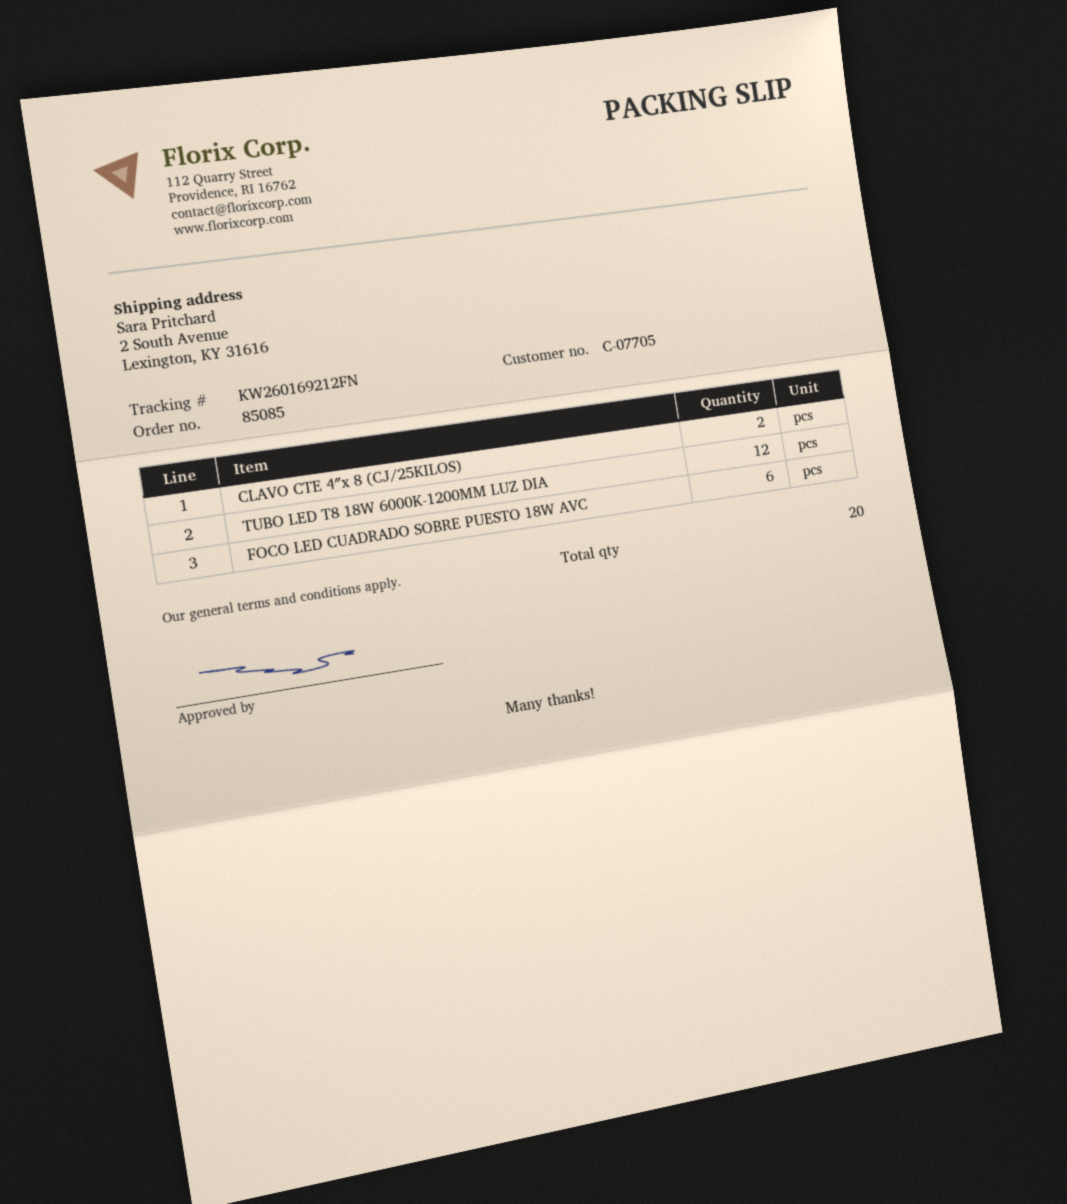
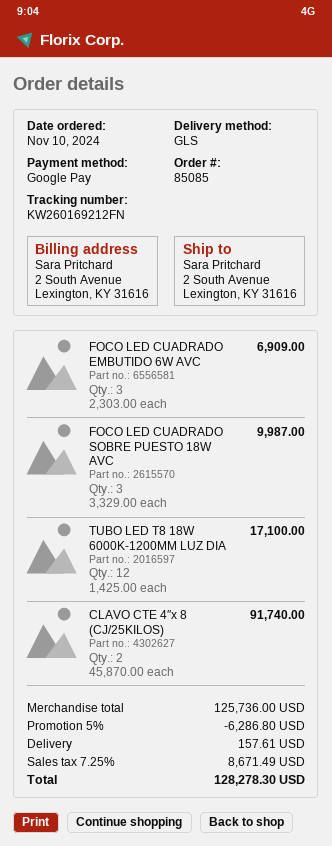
FOCO LED CUADRADO SOBRE PUESTO 18W AVC: 6 -> 3
FOCO LED CUADRADO EMBUTIDO 6W AVC: none -> 3

